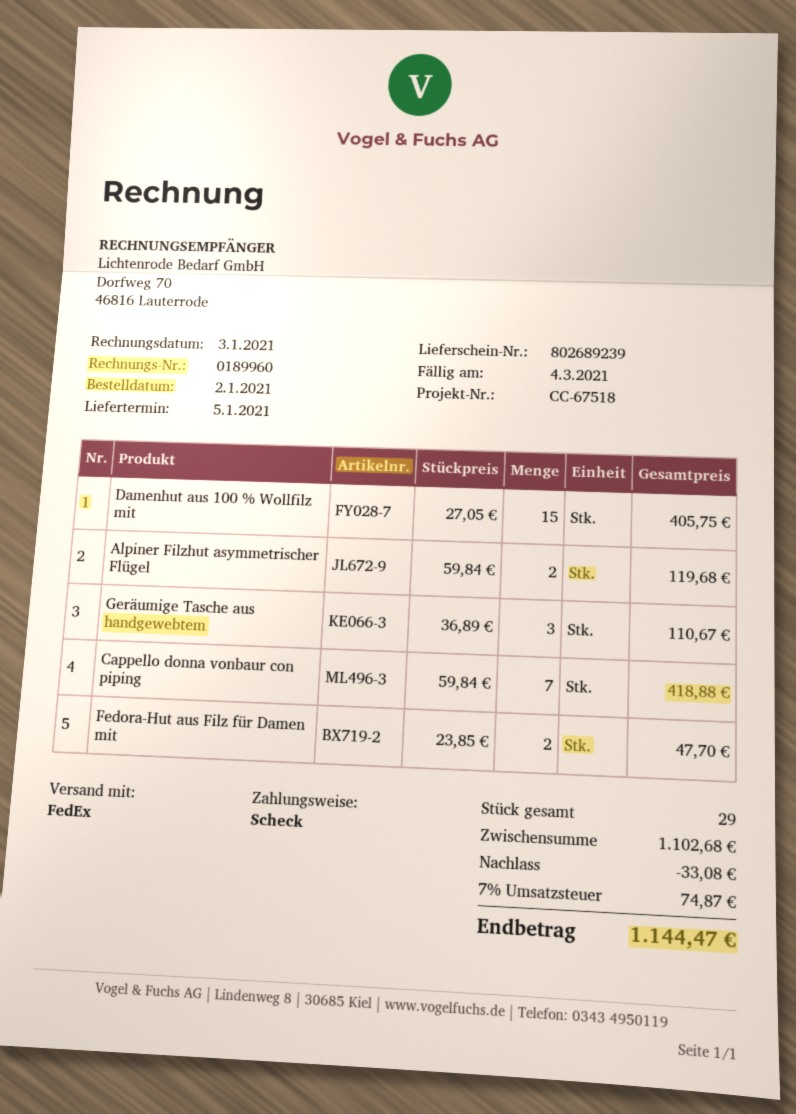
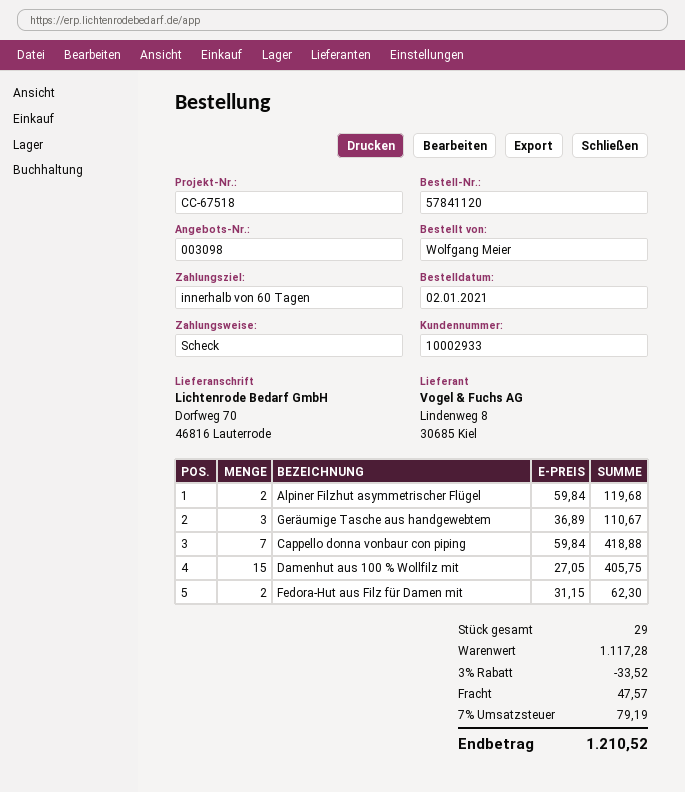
Fedora-Hut aus Filz für Damen mit: 2 x 23.85 = 47.70 -> 2 x 31.15 = 62.30
subtotal: 1102.68 -> 1117.28
discount: 33.08 -> 33.52
shipping: none -> 47.57
tax: 7% = 74.87 -> 7% = 79.19
total: 1144.47 -> 1210.52

